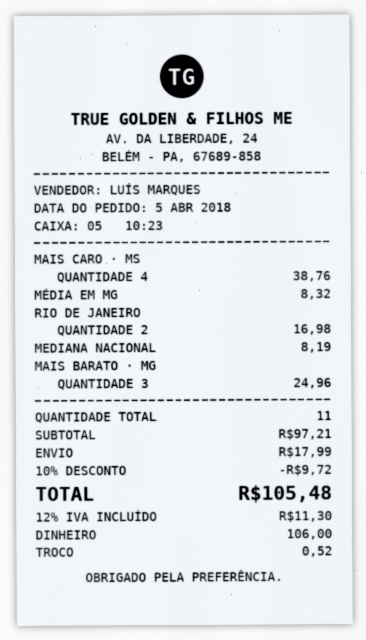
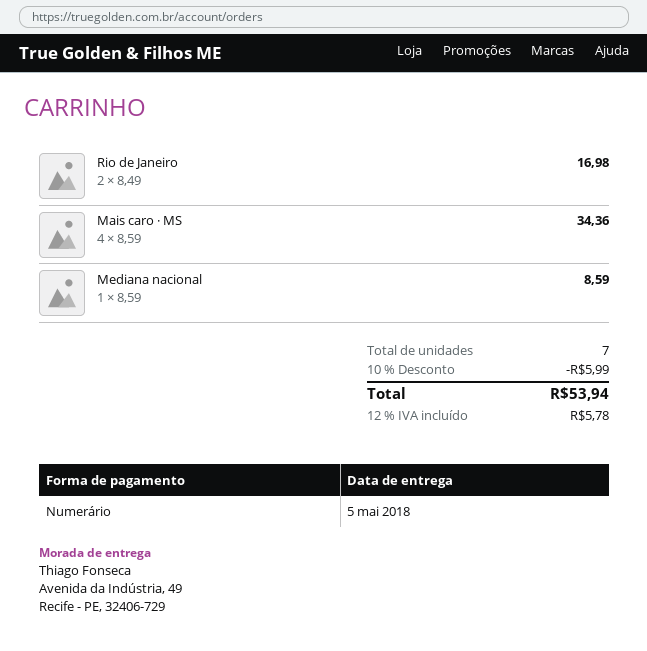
MAIS CARO · MS: 4 for 38.76 -> 4 for 34.36
MÉDIA EM MG: 1 for 8.32 -> none
MEDIANA NACIONAL: 1 for 8.19 -> 1 for 8.59
MAIS BARATO · MG: 3 for 24.96 -> none
total quantity: 11 -> 7
discount: 10% = 9.72 -> 10% = 5.99
shipping: 17.99 -> none
tax: 12% = 11.30 -> 12% = 5.78
total: 105.48 -> 53.94

